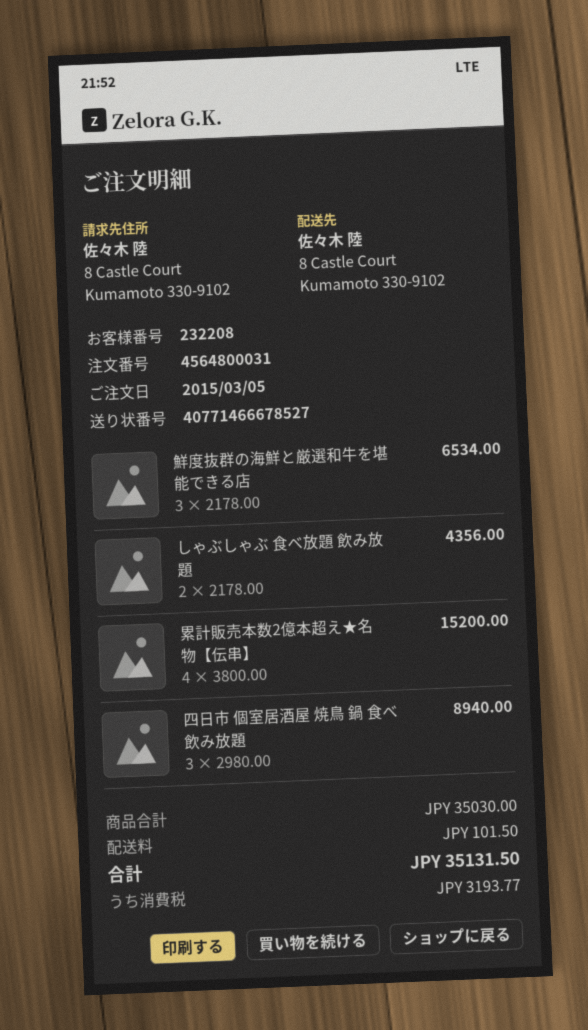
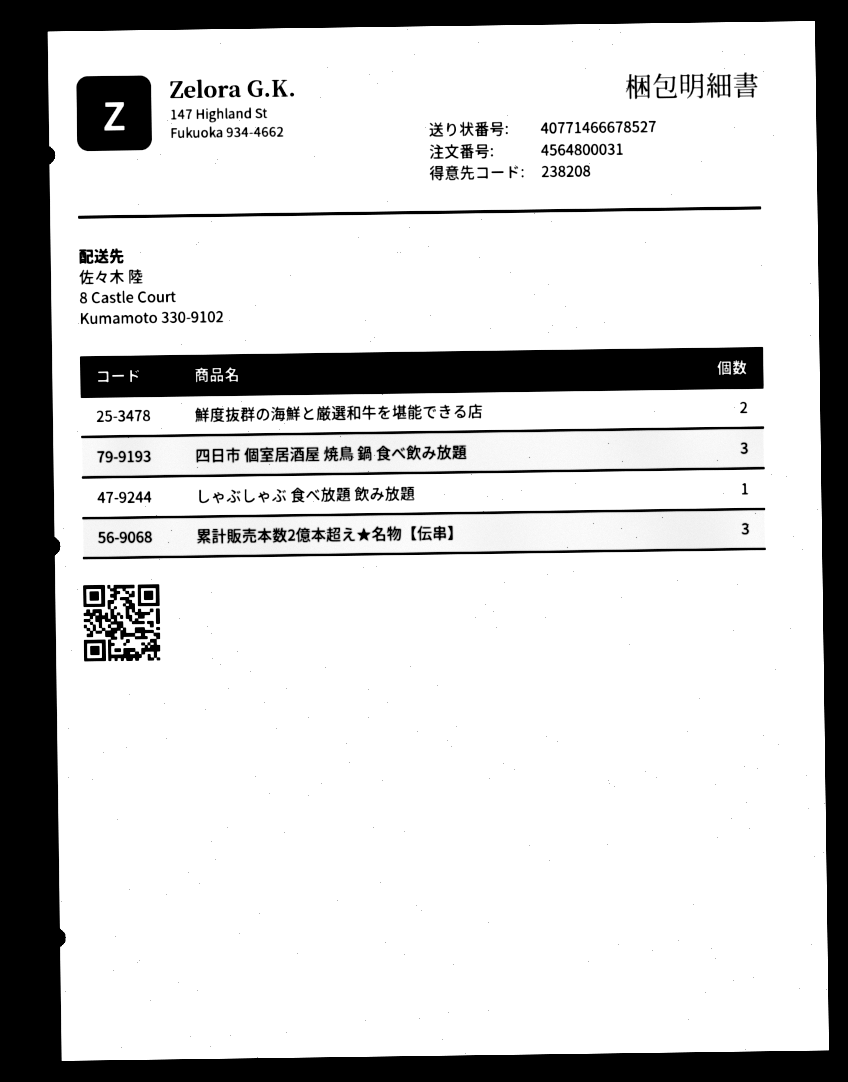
customer number: 232208 -> 238208
鮮度抜群の海鮮と厳選和牛を堪能できる店: 3 -> 2
しゃぶしゃぶ 食べ放題 飲み放題: 2 -> 1
累計販売本数2億本超え★名物【伝串】: 4 -> 3

